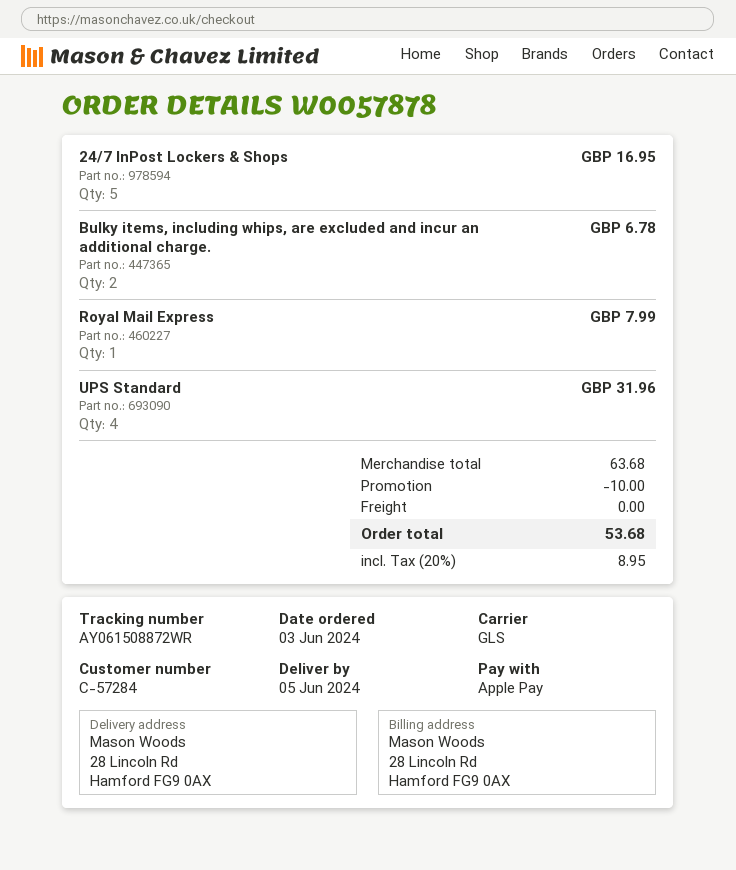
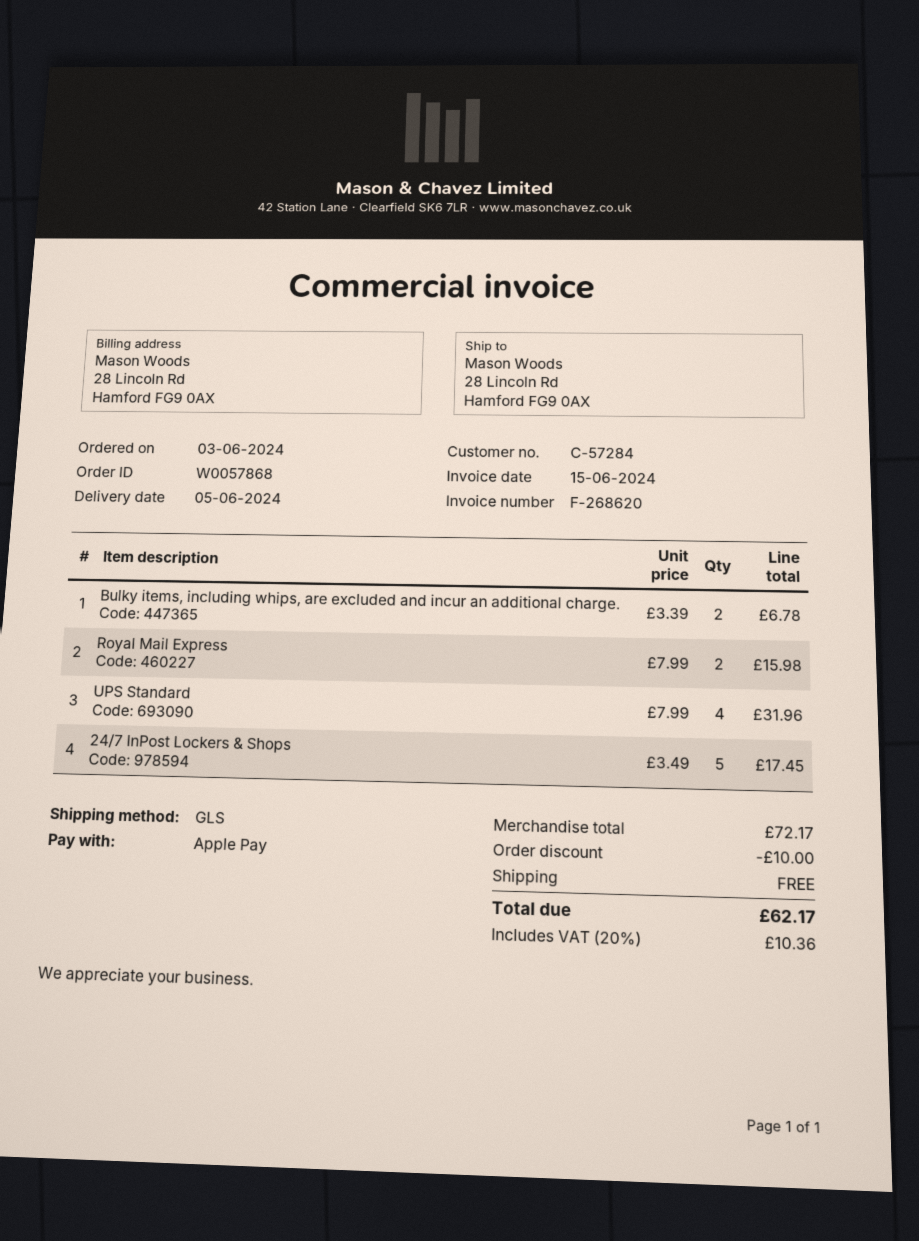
order number: W0057878 -> W0057868
24/7 InPost Lockers & Shops: 5 for 16.95 -> 5 for 17.45
Royal Mail Express: 1 for 7.99 -> 2 for 15.98
subtotal: 63.68 -> 72.17
tax: 20% = 8.95 -> 20% = 10.36
total: 53.68 -> 62.17

